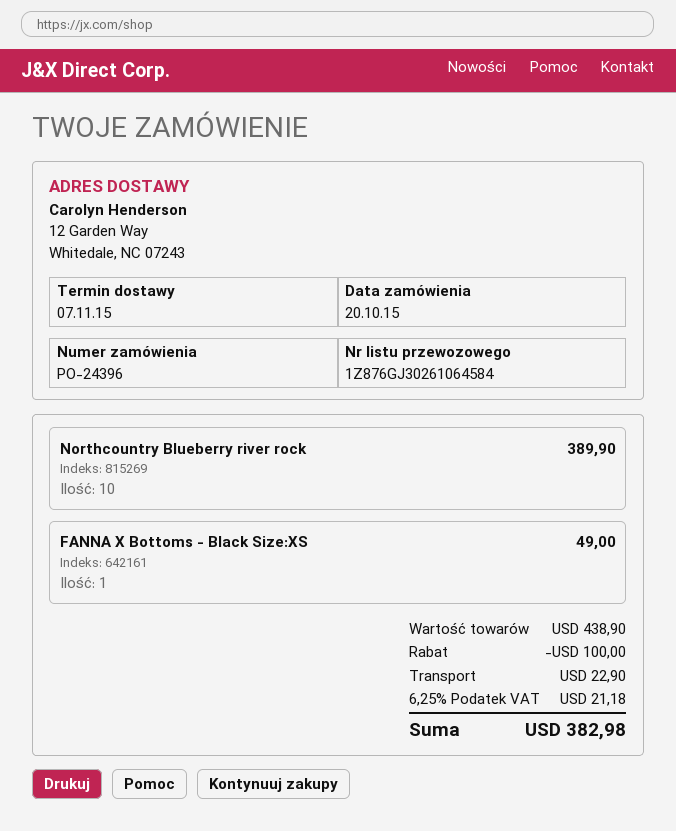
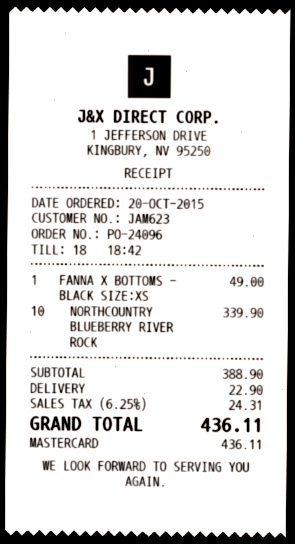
order number: PO-24396 -> PO-24096
Northcountry Blueberry river rock: 10 for 389.90 -> 10 for 339.90
subtotal: 438.90 -> 388.90
discount: 100.00 -> none
tax: 6.25% = 21.18 -> 6.25% = 24.31
total: 382.98 -> 436.11

